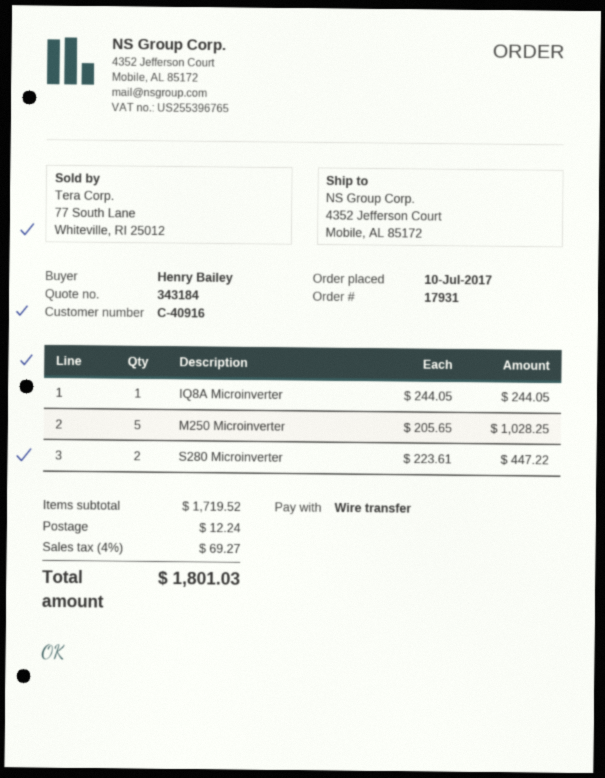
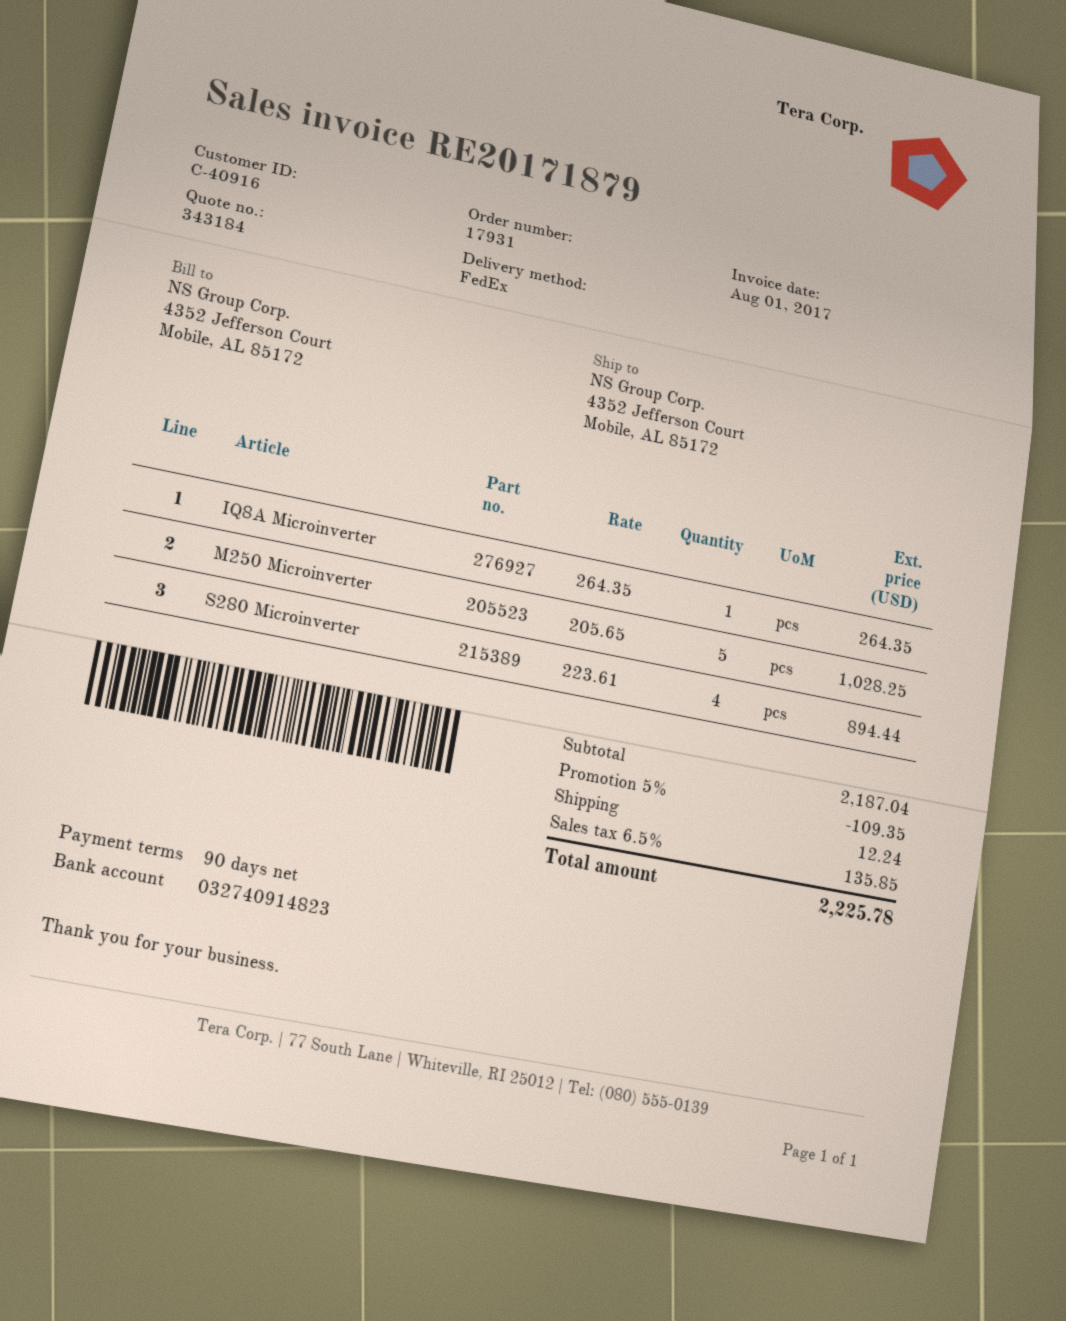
IQ8A Microinverter: 1 x 244.05 = 244.05 -> 1 x 264.35 = 264.35
S280 Microinverter: 2 x 223.61 = 447.22 -> 4 x 223.61 = 894.44
subtotal: 1719.52 -> 2187.04
discount: none -> 5% = 109.35
tax: 4% = 69.27 -> 6.5% = 135.85
total: 1801.03 -> 2225.78

